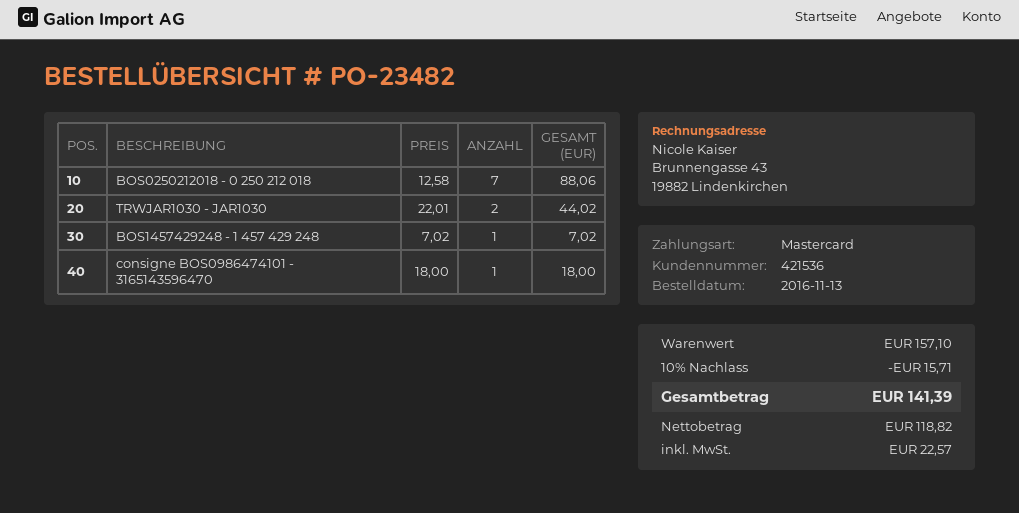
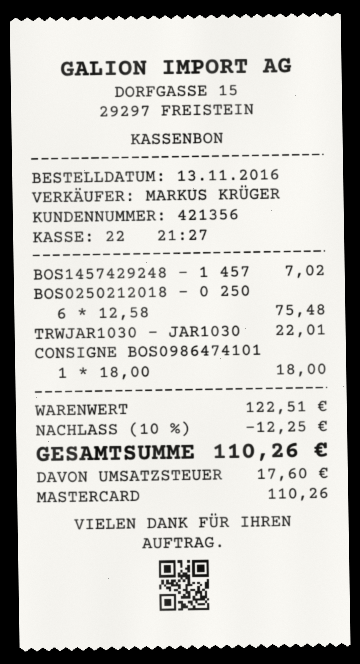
customer number: 421536 -> 421356
BOS0250212018 - 0 250 212 018: 7 x 12.58 = 88.06 -> 6 x 12.58 = 75.48
TRWJAR1030 - JAR1030: 2 x 22.01 = 44.02 -> 1 x 22.01 = 22.01
subtotal: 157.10 -> 122.51
discount: 10% = 15.71 -> 10% = 12.25
tax: 22.57 -> 17.60
total: 141.39 -> 110.26

